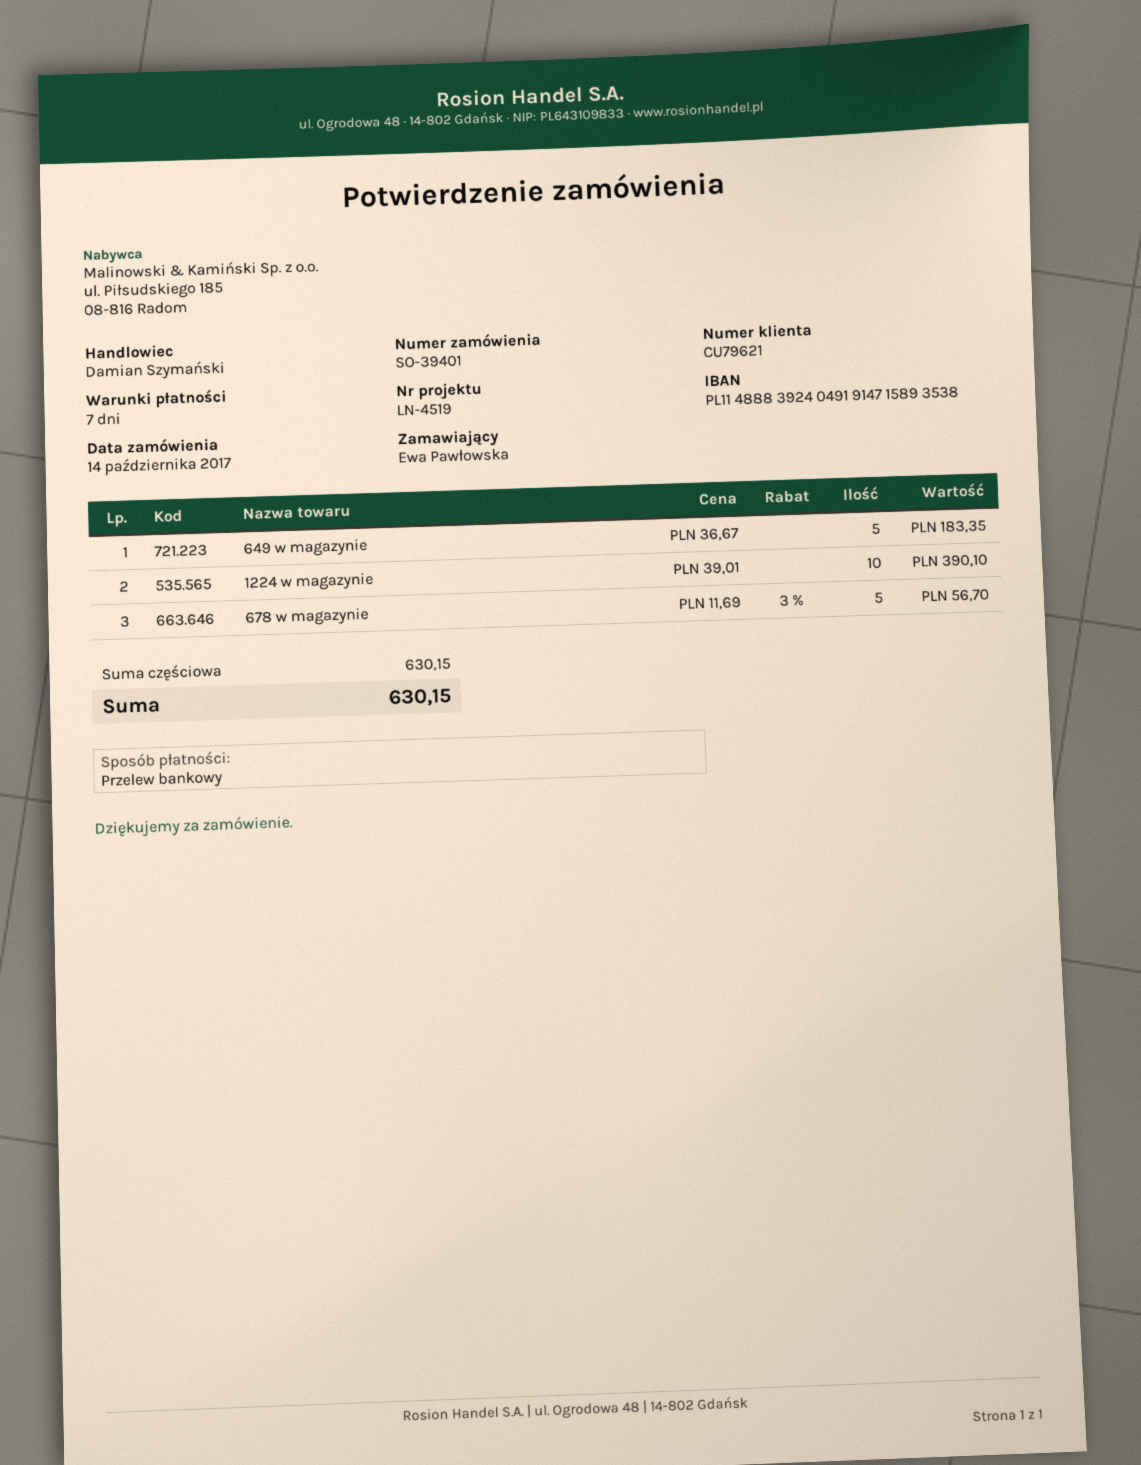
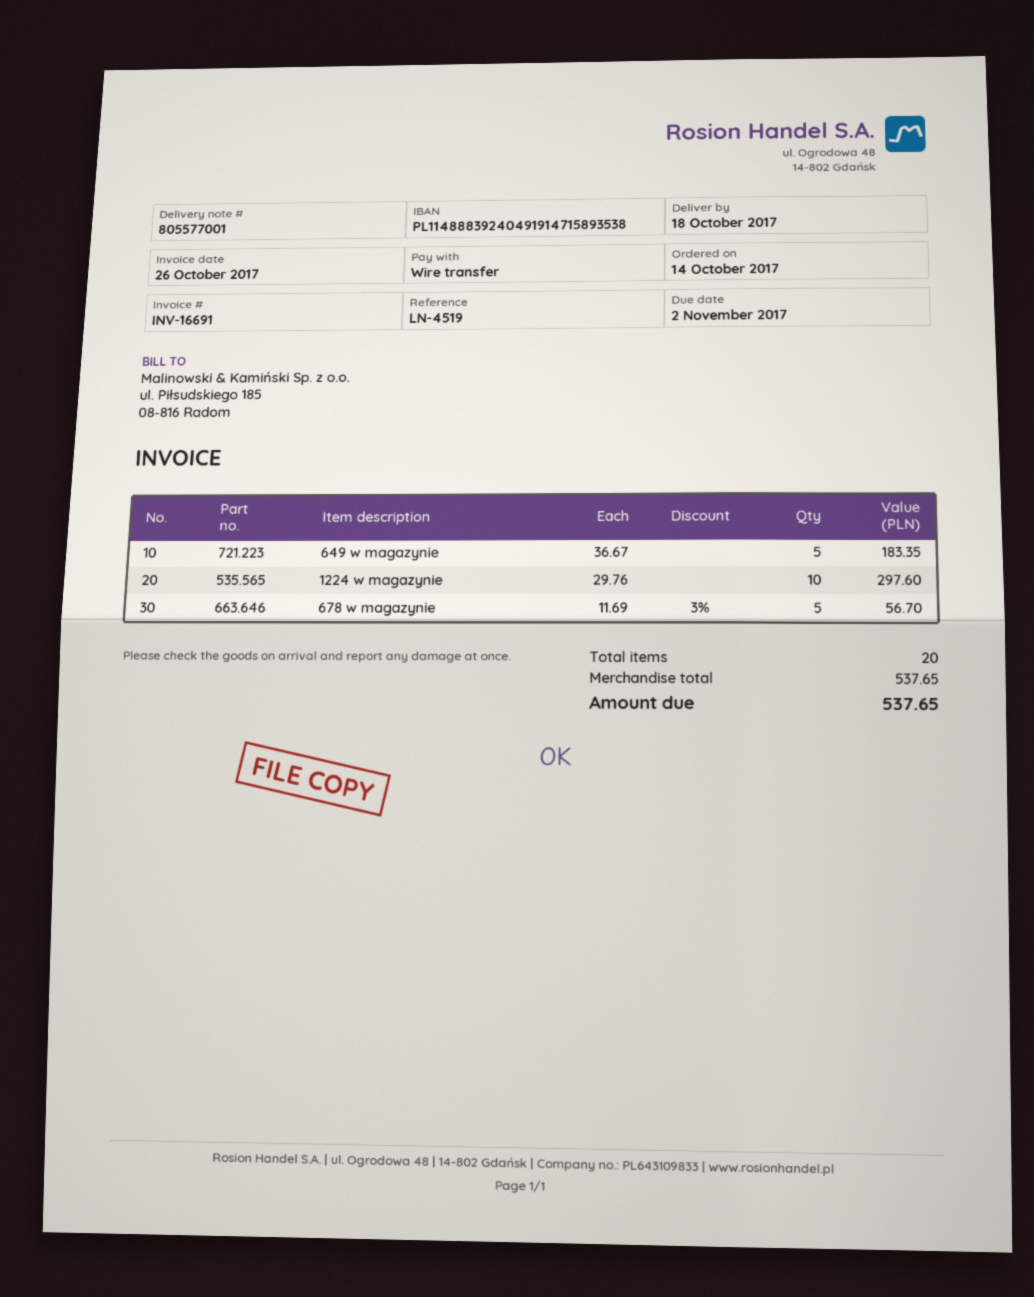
1224 w magazynie: 10 x 39.01 = 390.10 -> 10 x 29.76 = 297.60
subtotal: 630.15 -> 537.65
total: 630.15 -> 537.65

